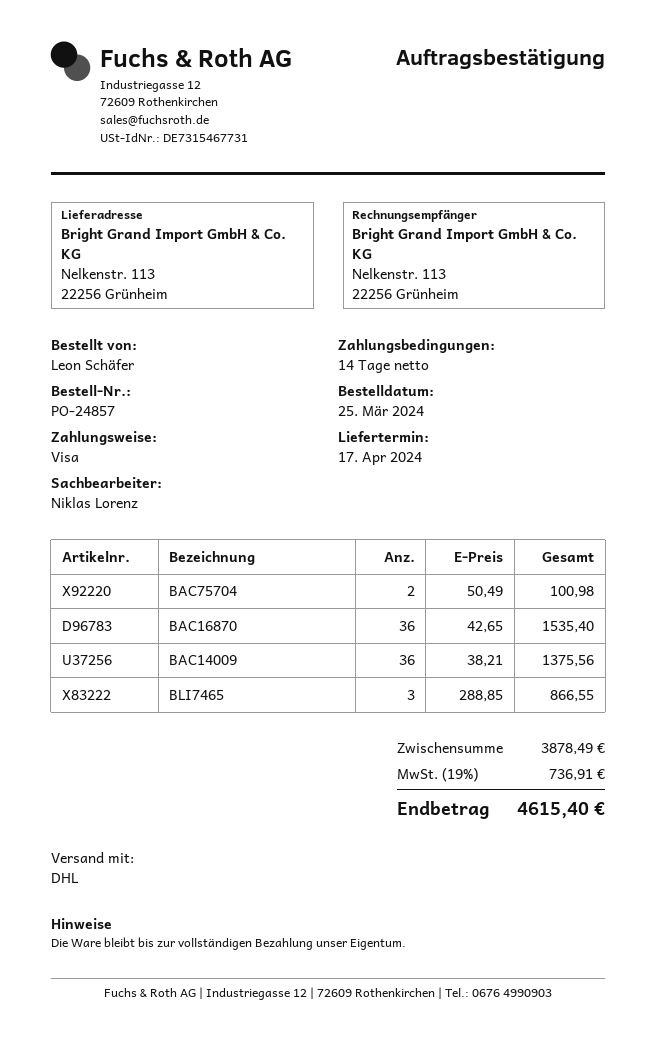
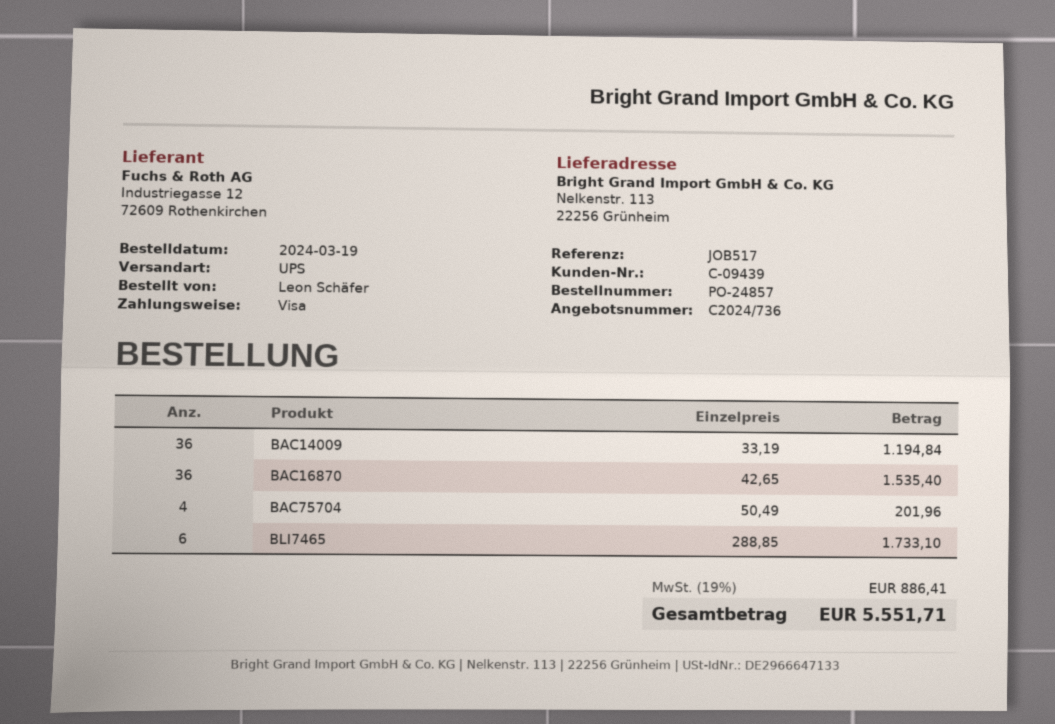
order date: 2024-03-25 -> 2024-03-19
shipping method: DHL -> UPS
BAC75704: 2 x 50.49 = 100.98 -> 4 x 50.49 = 201.96
BAC14009: 36 x 38.21 = 1375.56 -> 36 x 33.19 = 1194.84
BLI7465: 3 x 288.85 = 866.55 -> 6 x 288.85 = 1733.10
tax: 19% = 736.91 -> 19% = 886.41
total: 4615.40 -> 5551.71

